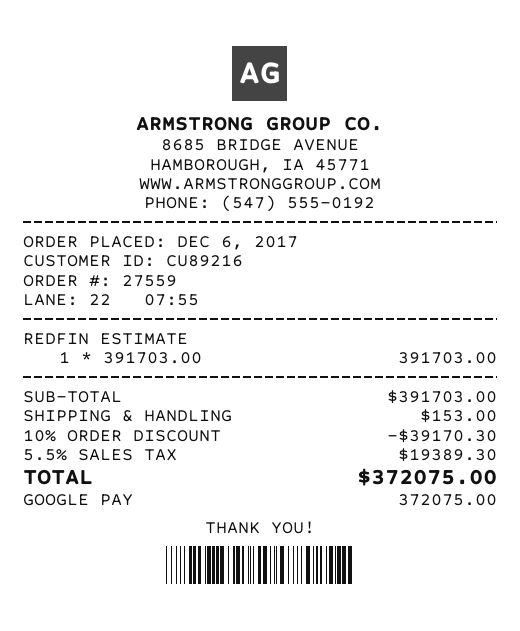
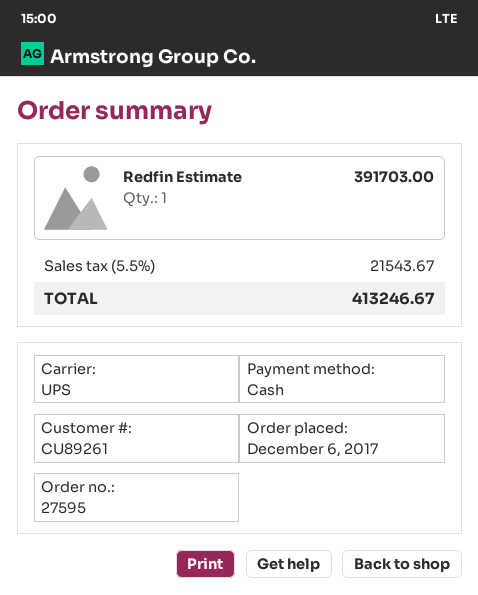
order number: 27559 -> 27595
customer number: CU89216 -> CU89261
payment method: Google Pay -> cash
discount: 10% = 39170.30 -> none
shipping: 153.00 -> none
tax: 5.5% = 19389.30 -> 5.5% = 21543.67
total: 372075.00 -> 413246.67

